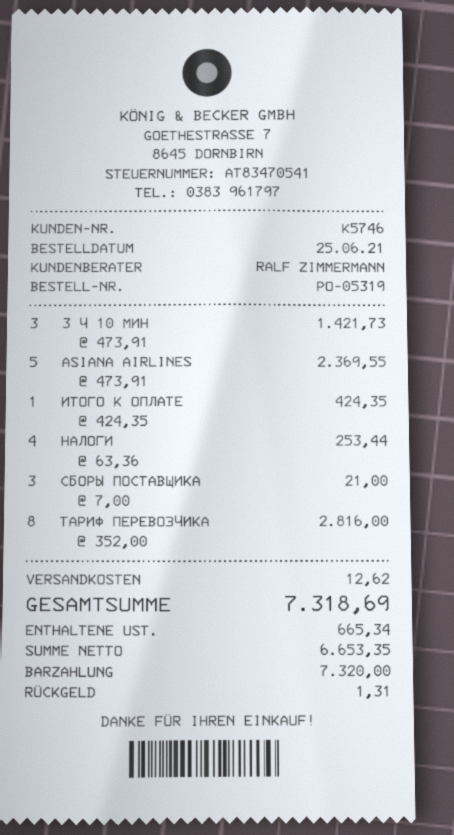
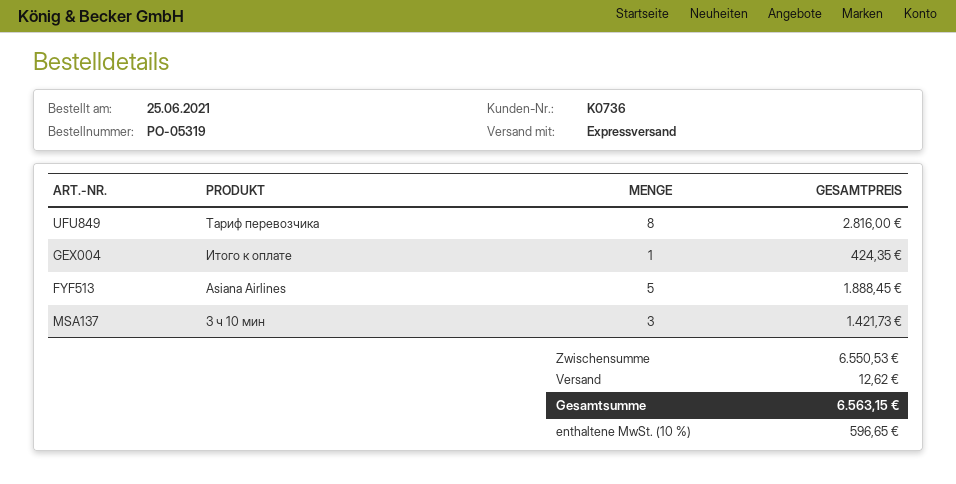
customer number: K5746 -> K0736
ASIANA AIRLINES: 5 for 2369.55 -> 5 for 1888.45
НАЛОГИ: 4 for 253.44 -> none
СБОРЫ ПОСТАВЩИКА: 3 for 21.00 -> none
tax: 665.34 -> 596.65
total: 7318.69 -> 6563.15

